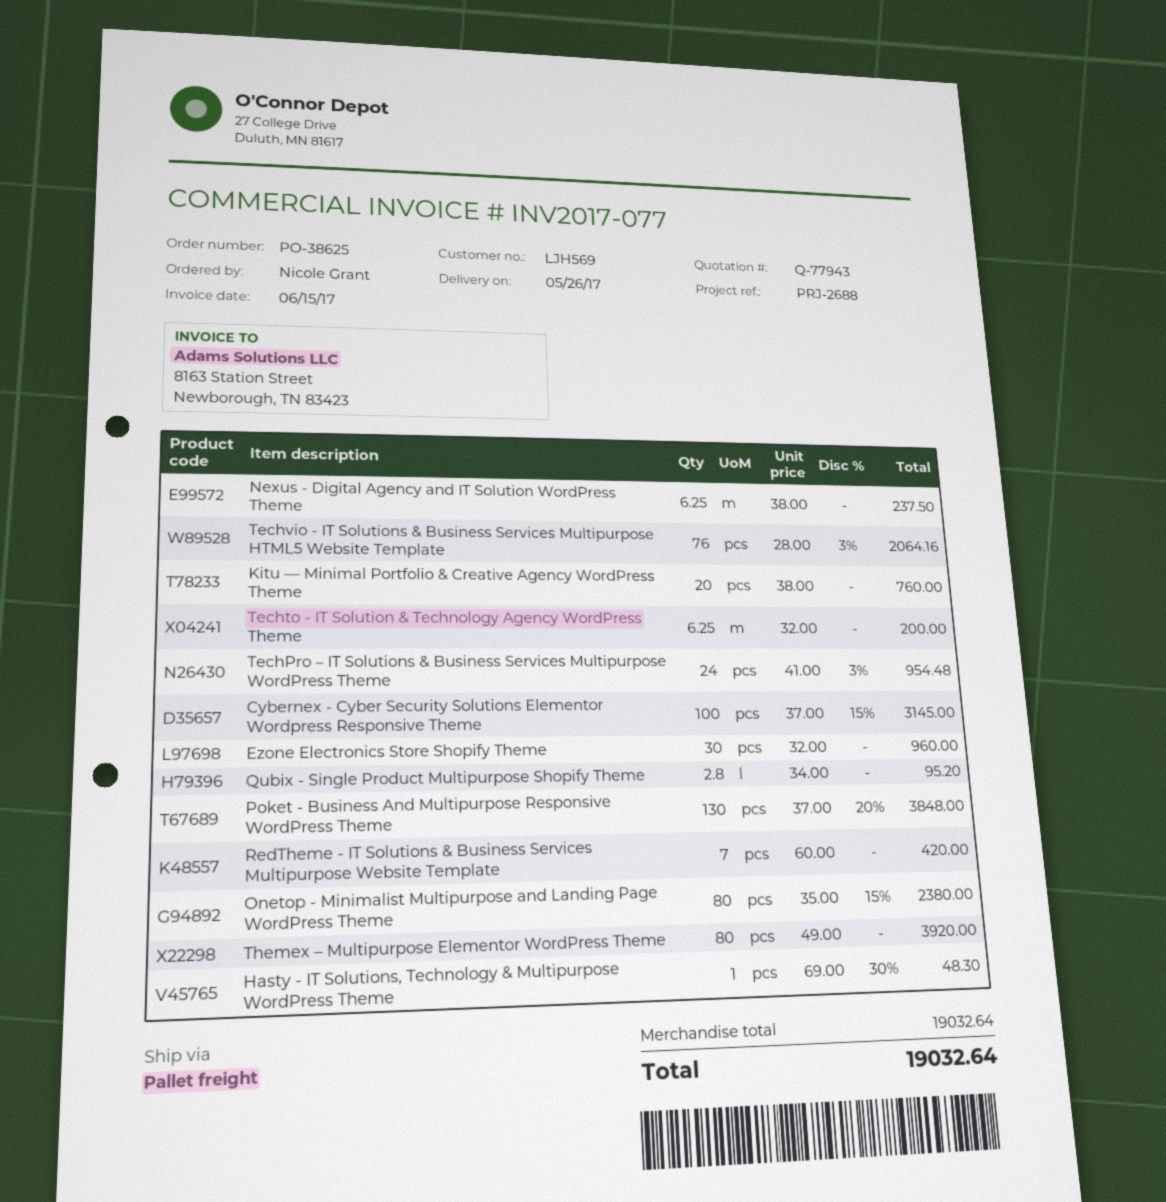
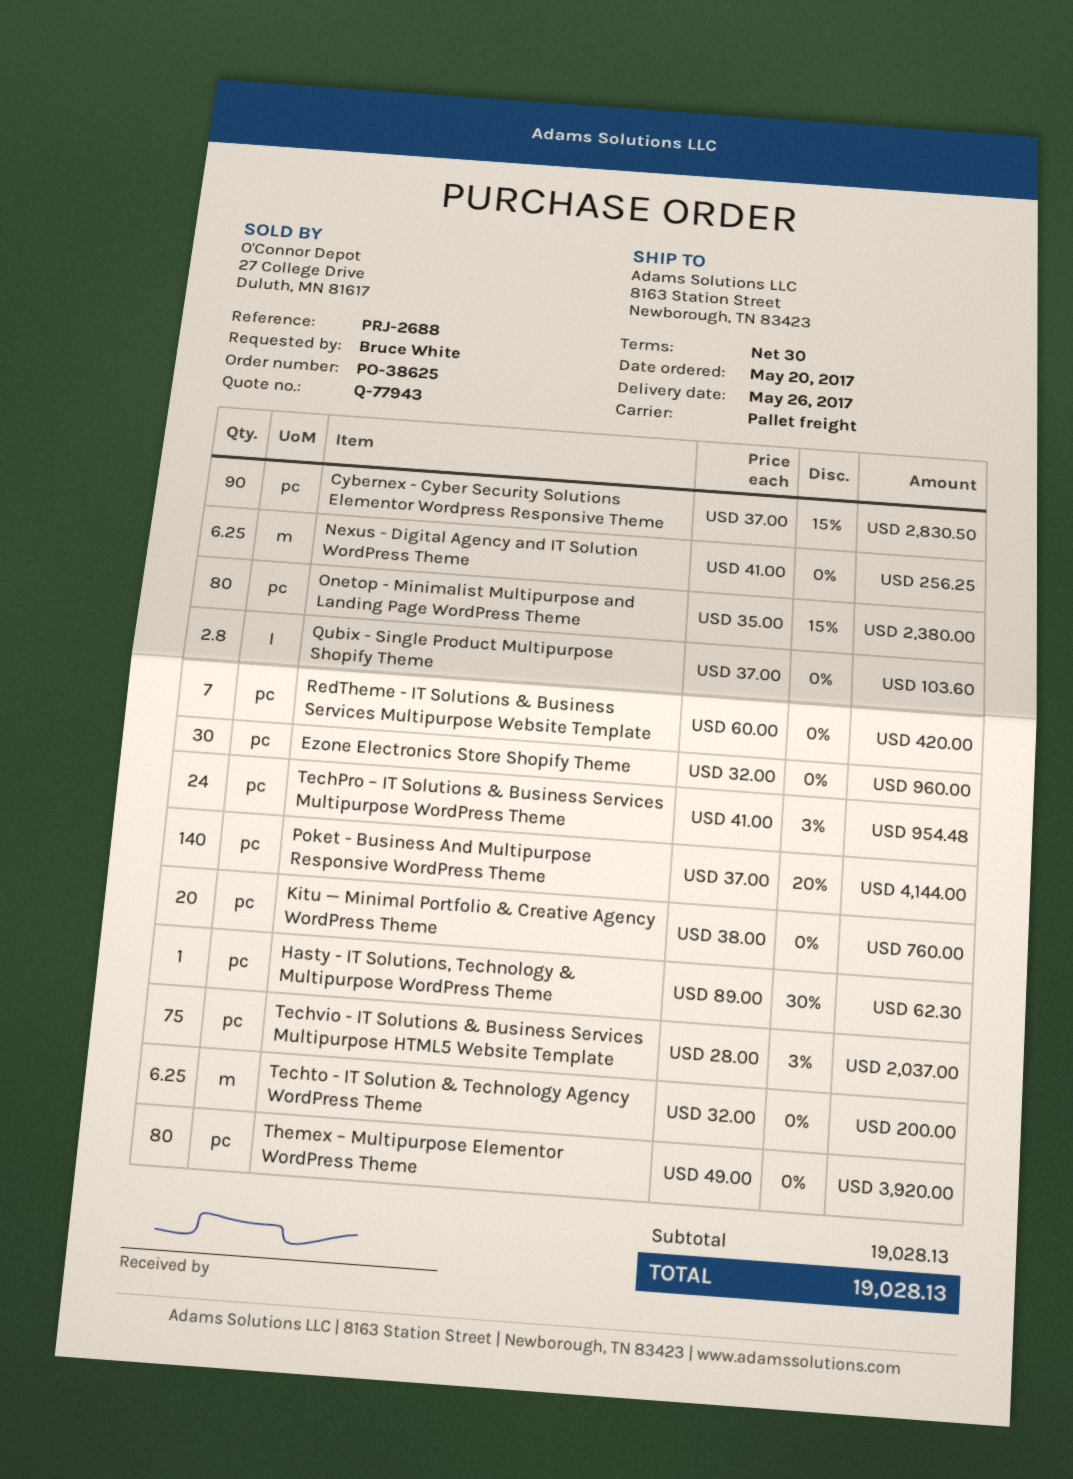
ordered by: Nicole Grant -> Bruce White
Nexus - Digital Agency and IT Solution WordPress Theme: 6.25 x 38.00 = 237.50 -> 6.25 x 41.00 = 256.25
Techvio - IT Solutions & Business Services Multipurpose HTML5 Website Template: 76 x 28.00 - 3% = 2064.16 -> 75 x 28.00 - 3% = 2037.00
Cybernex - Cyber Security Solutions Elementor Wordpress Responsive Theme: 100 x 37.00 - 15% = 3145.00 -> 90 x 37.00 - 15% = 2830.50
Qubix - Single Product Multipurpose Shopify Theme: 2.8 x 34.00 = 95.20 -> 2.8 x 37.00 = 103.60
Poket - Business And Multipurpose Responsive WordPress Theme: 130 x 37.00 - 20% = 3848.00 -> 140 x 37.00 - 20% = 4144.00
Hasty - IT Solutions, Technology & Multipurpose WordPress Theme: 1 x 69.00 - 30% = 48.30 -> 1 x 89.00 - 30% = 62.30
subtotal: 19032.64 -> 19028.13
total: 19032.64 -> 19028.13

